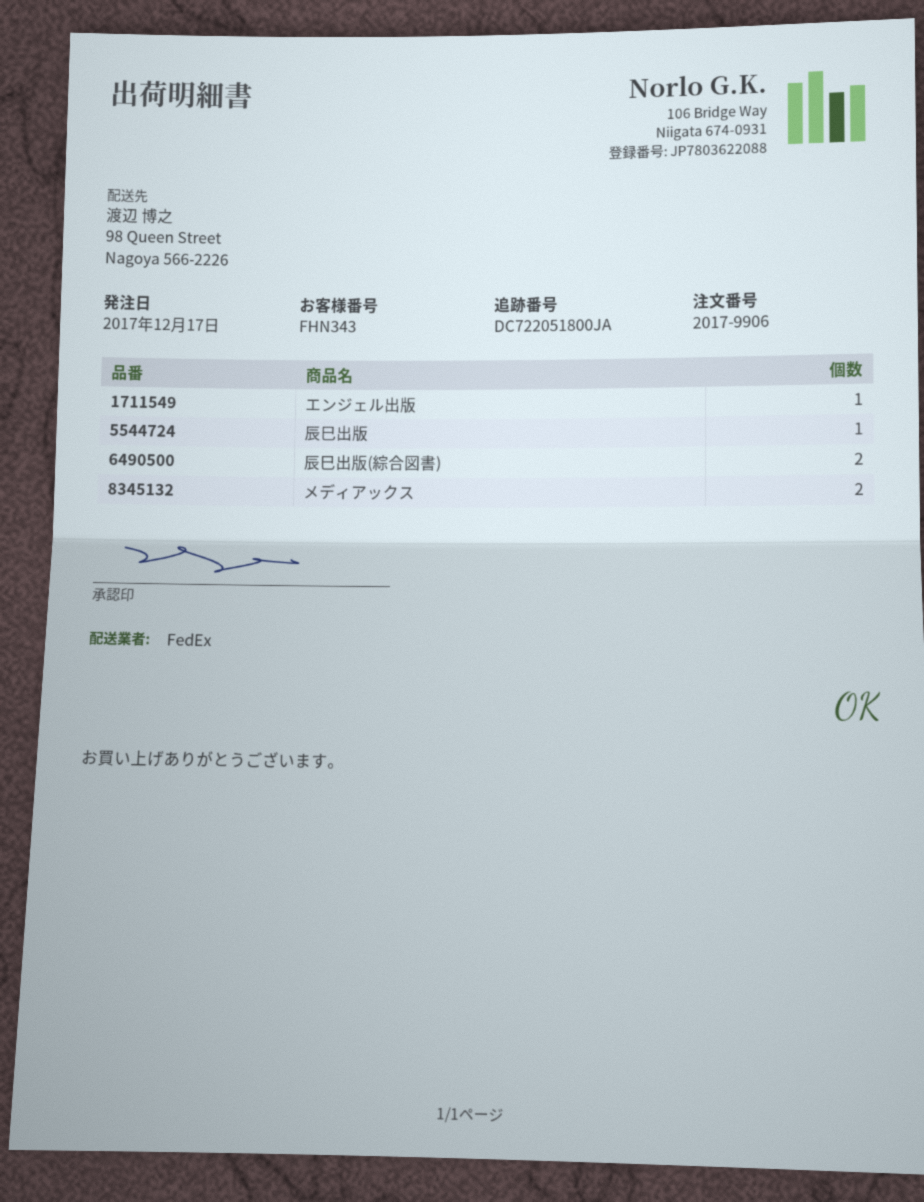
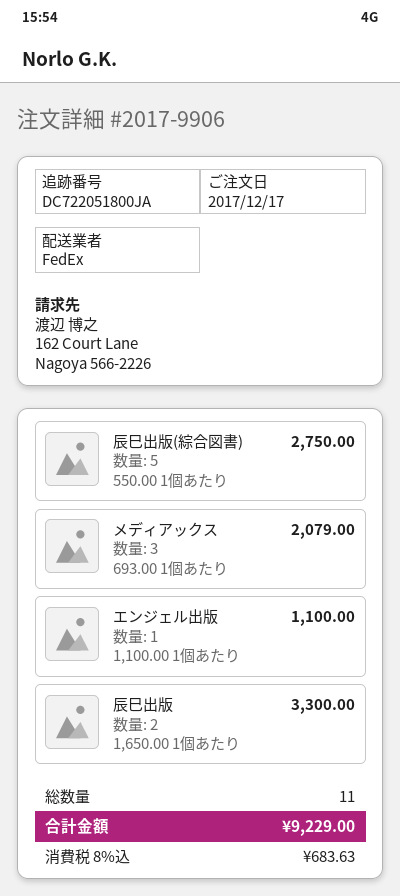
辰巳出版: 1 -> 2
辰巳出版(綜合図書): 2 -> 5
メディアックス: 2 -> 3

